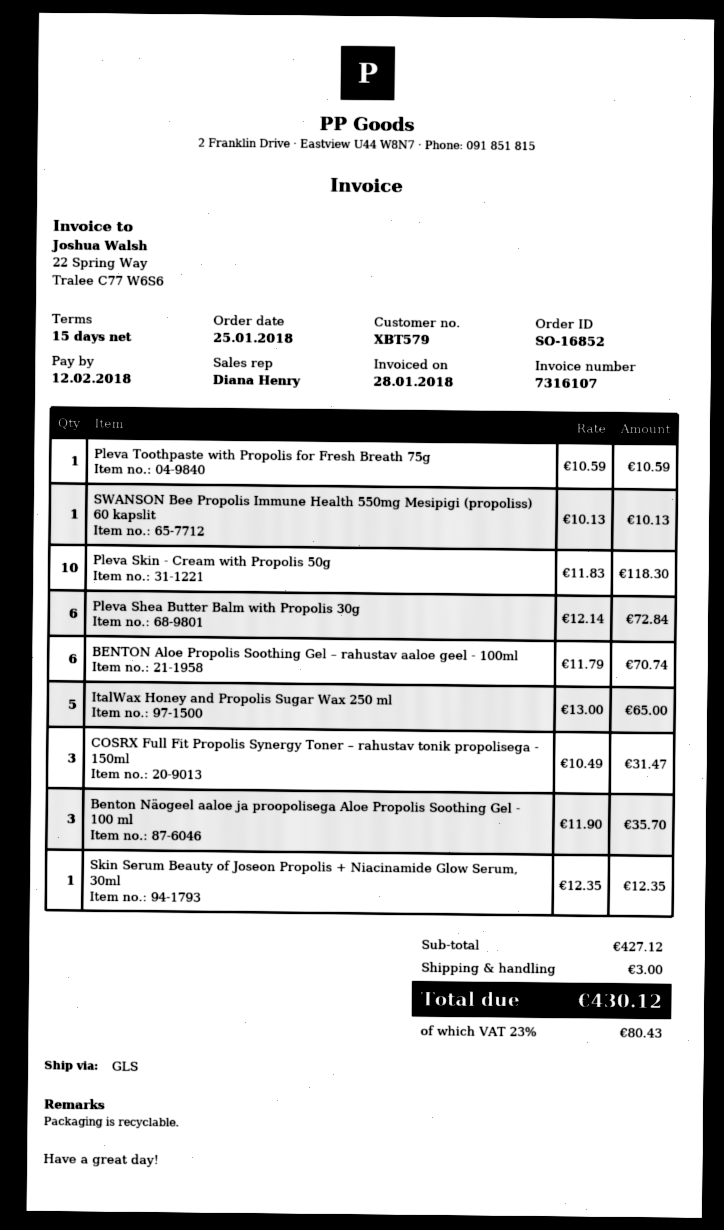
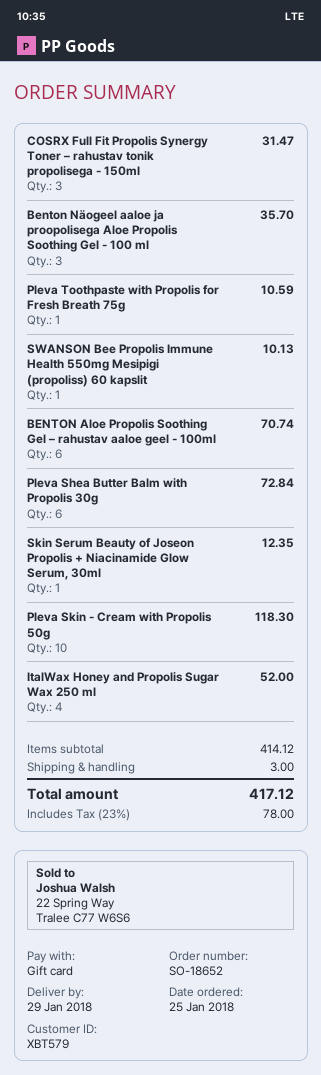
order number: SO-16852 -> SO-18652
ItalWax Honey and Propolis Sugar Wax 250 ml: 5 for 65.00 -> 4 for 52.00
subtotal: 427.12 -> 414.12
tax: 23% = 80.43 -> 23% = 78.00
total: 430.12 -> 417.12

